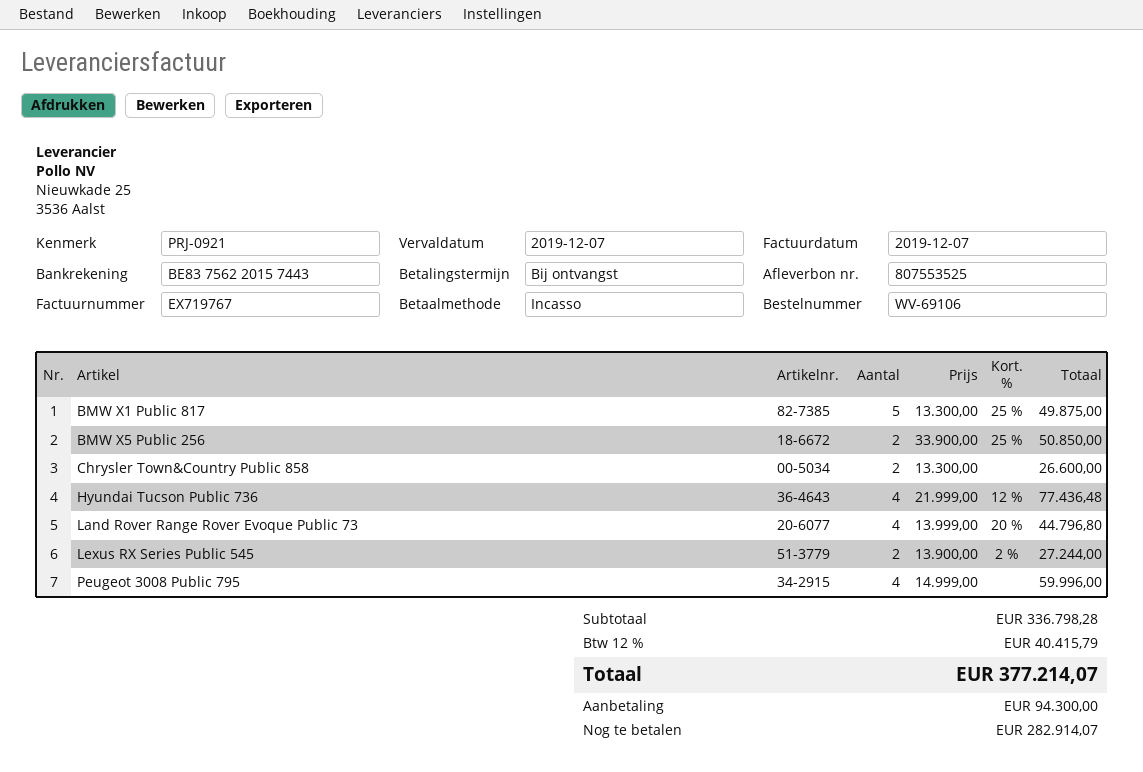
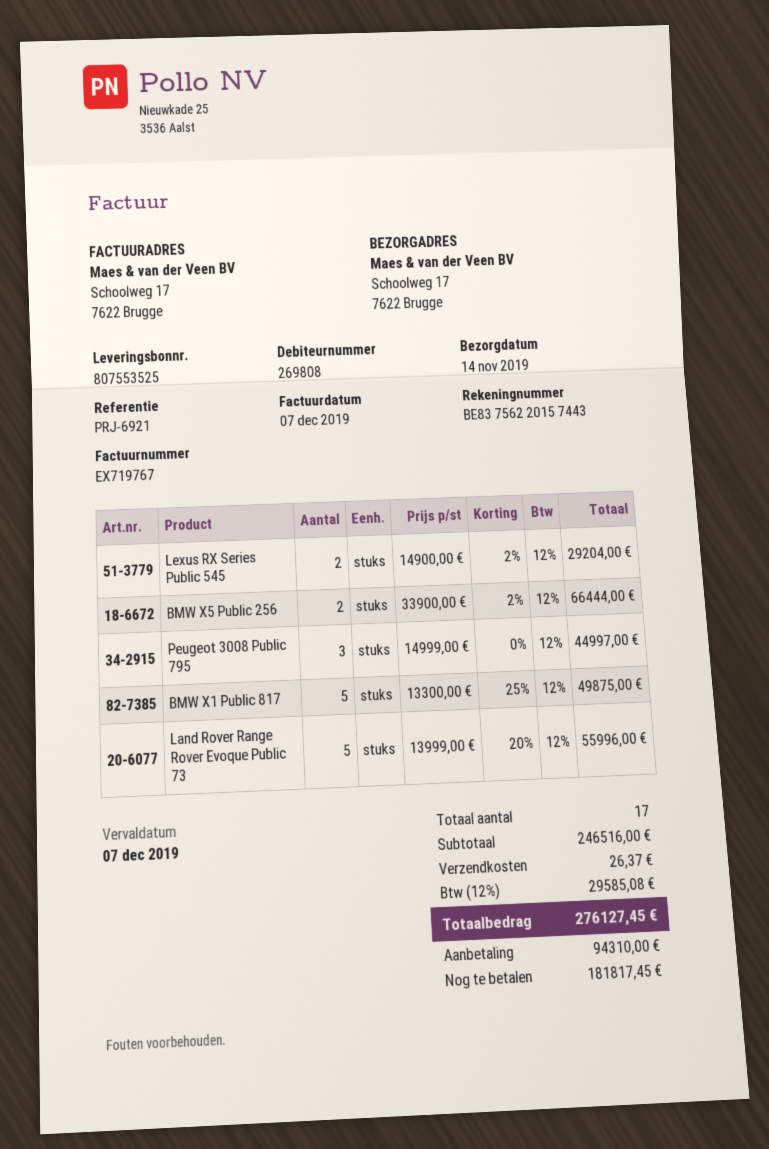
reference: PRJ-0921 -> PRJ-6921
BMW X5 Public 256: 2 x 33900.00 - 25% = 50850.00 -> 2 x 33900.00 - 2% = 66444.00
Chrysler Town&Country Public 858: 2 x 13300.00 = 26600.00 -> none
Hyundai Tucson Public 736: 4 x 21999.00 - 12% = 77436.48 -> none
Land Rover Range Rover Evoque Public 73: 4 x 13999.00 - 20% = 44796.80 -> 5 x 13999.00 - 20% = 55996.00
Lexus RX Series Public 545: 2 x 13900.00 - 2% = 27244.00 -> 2 x 14900.00 - 2% = 29204.00
Peugeot 3008 Public 795: 4 x 14999.00 = 59996.00 -> 3 x 14999.00 = 44997.00
subtotal: 336798.28 -> 246516.00
shipping: none -> 26.37
tax: 12% = 40415.79 -> 12% = 29585.08
total: 377214.07 -> 276127.45
deposit: 94300.00 -> 94310.00
balance: 282914.07 -> 181817.45

